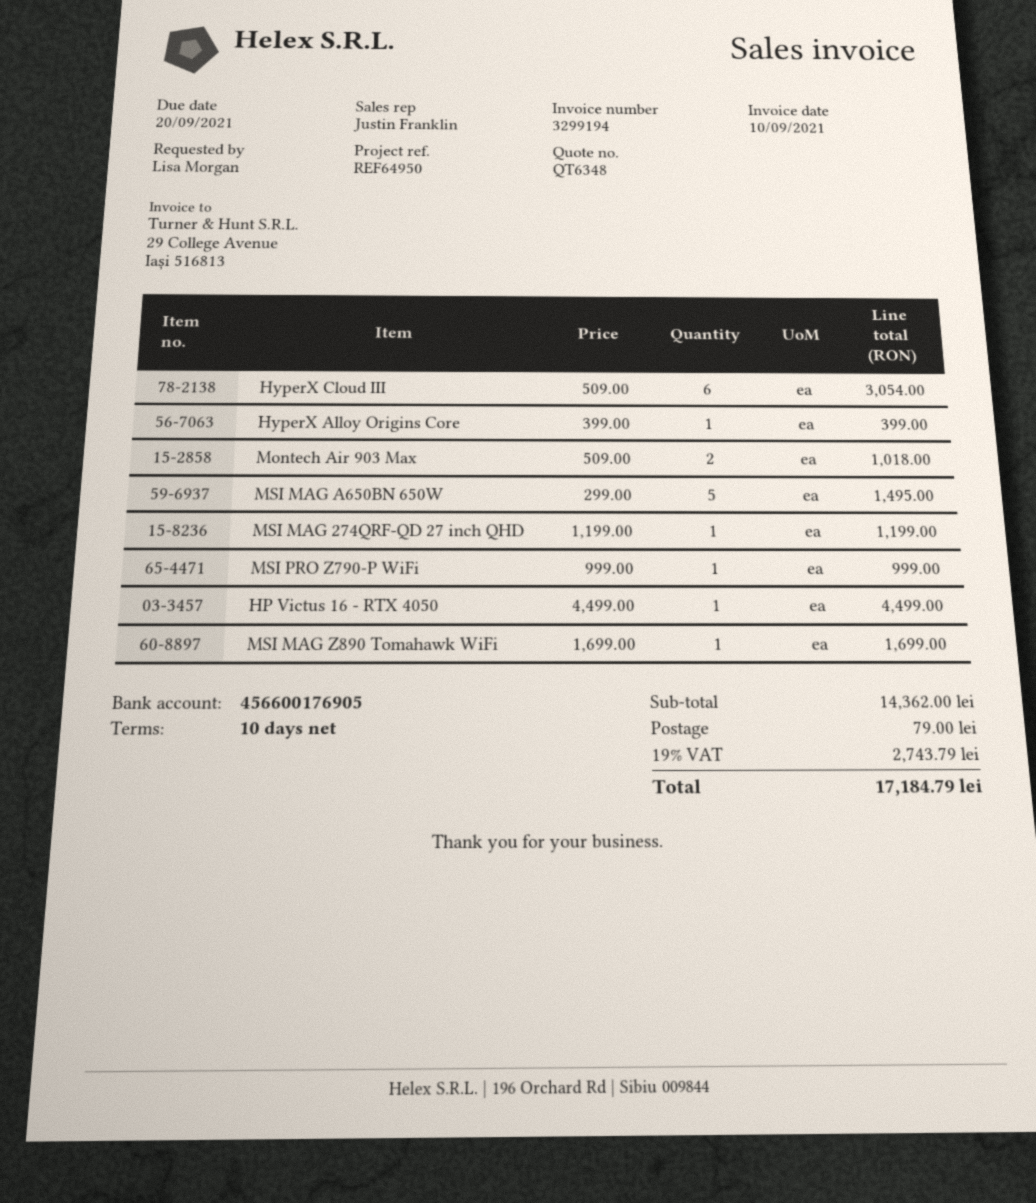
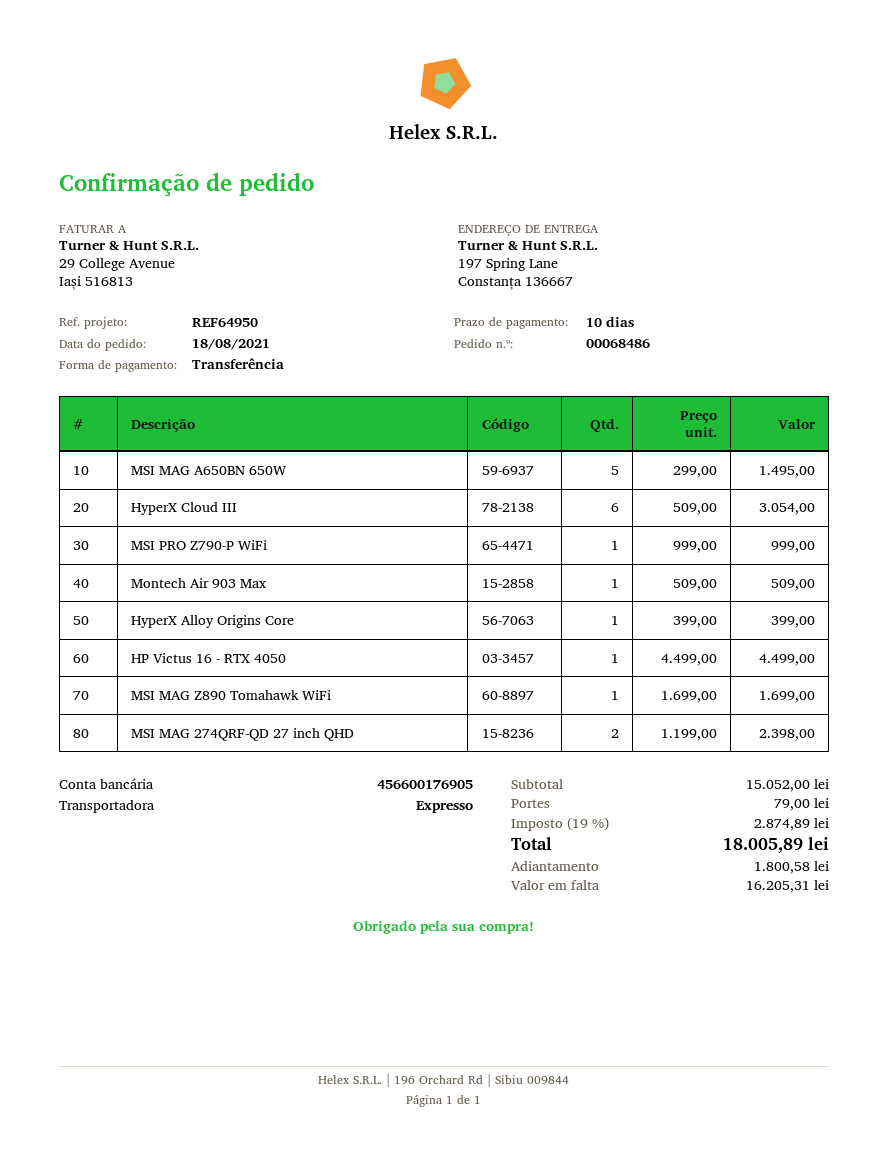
Montech Air 903 Max: 2 x 509.00 = 1018.00 -> 1 x 509.00 = 509.00
MSI MAG 274QRF-QD 27 inch QHD: 1 x 1199.00 = 1199.00 -> 2 x 1199.00 = 2398.00
subtotal: 14362.00 -> 15052.00
tax: 19% = 2743.79 -> 19% = 2874.89
total: 17184.79 -> 18005.89

